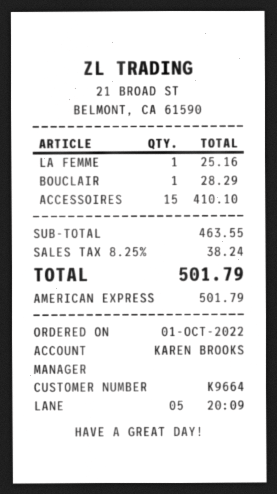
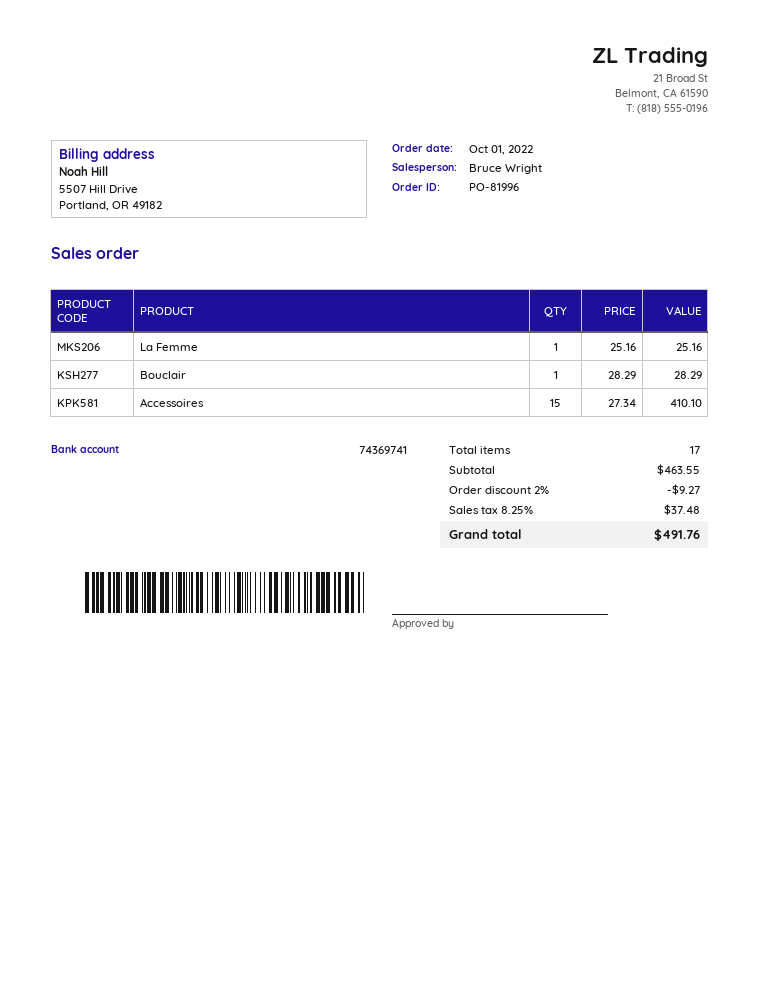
sales rep: KAREN BROOKS -> Bruce Wright
discount: none -> 2% = 9.27
tax: 8.25% = 38.24 -> 8.25% = 37.48
total: 501.79 -> 491.76

